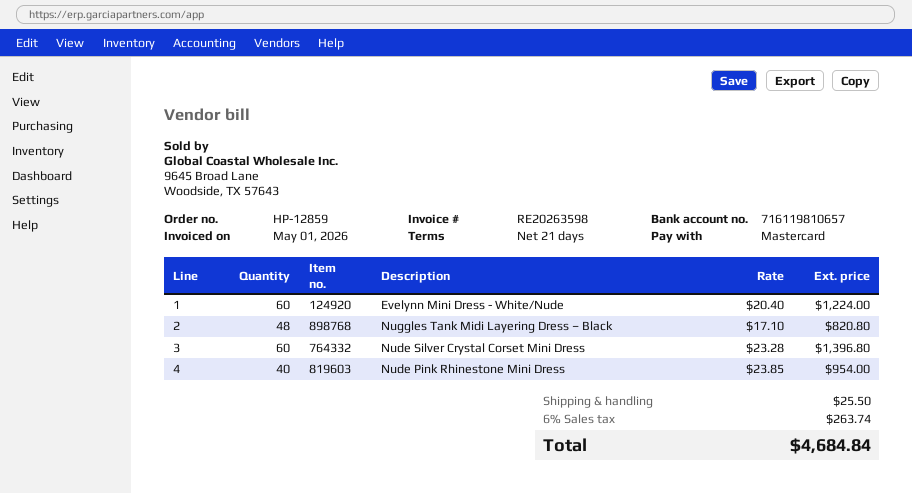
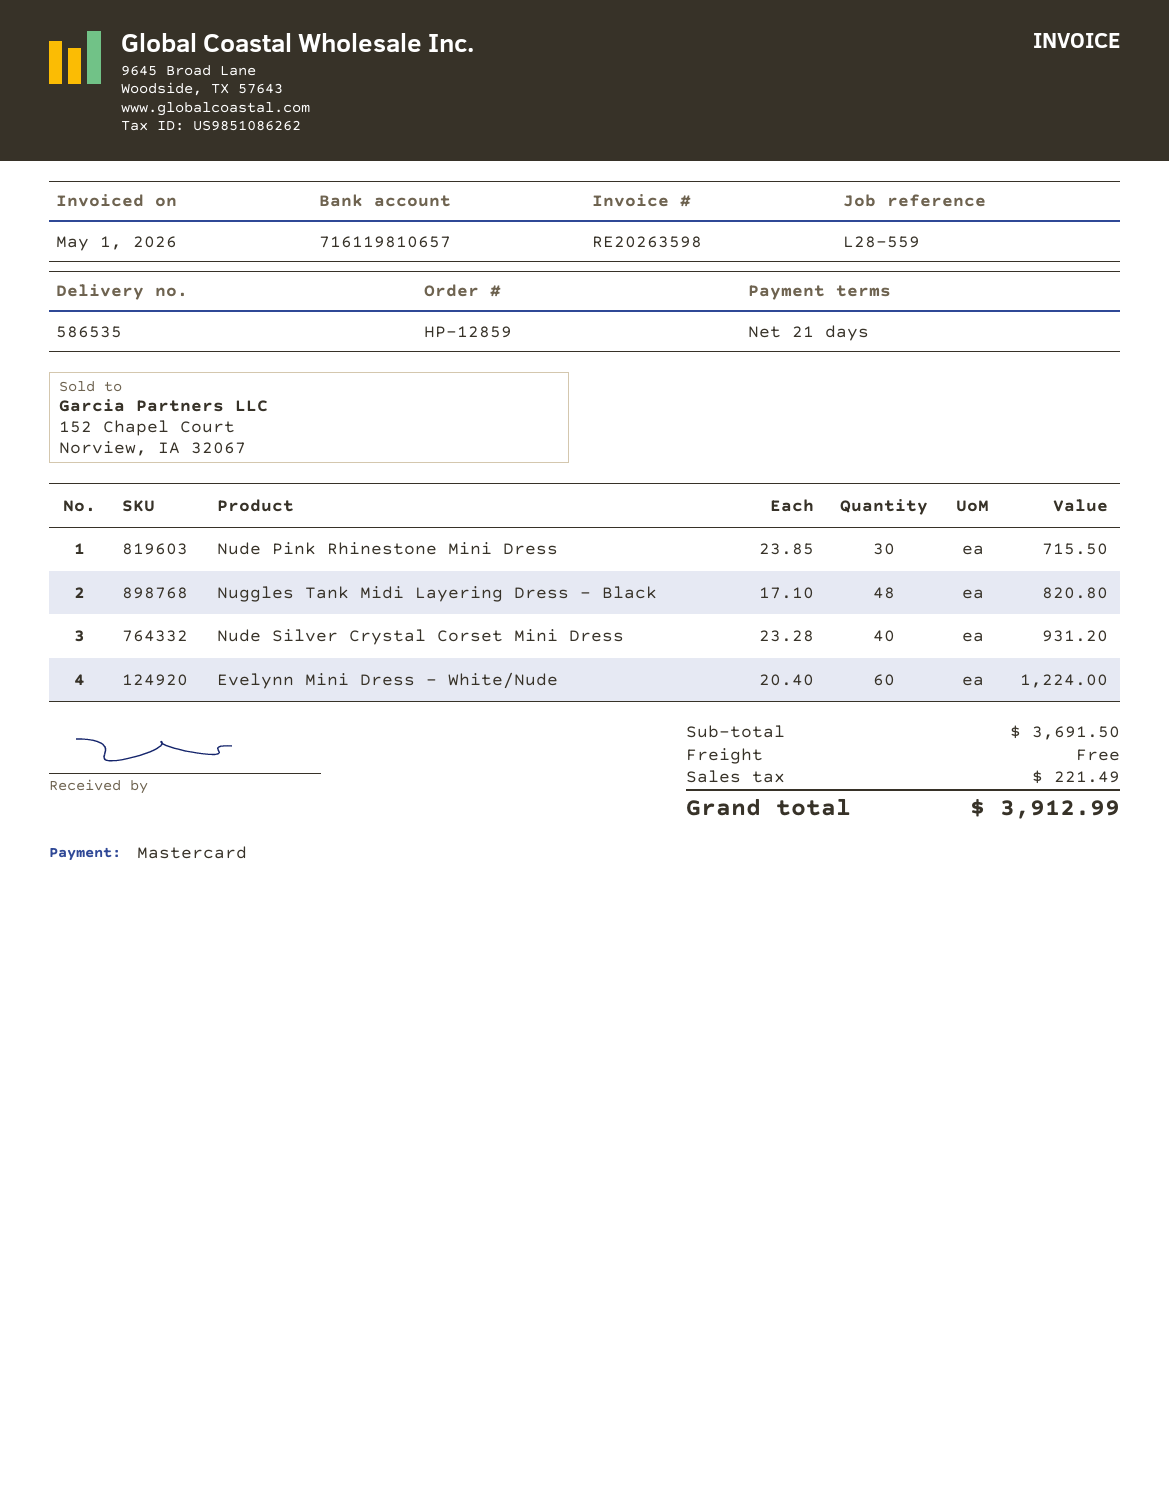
Nude Silver Crystal Corset Mini Dress: 60 x 23.28 = 1396.80 -> 40 x 23.28 = 931.20
Nude Pink Rhinestone Mini Dress: 40 x 23.85 = 954.00 -> 30 x 23.85 = 715.50
shipping: 25.50 -> 0.00
tax: 263.74 -> 221.49
total: 4684.84 -> 3912.99

